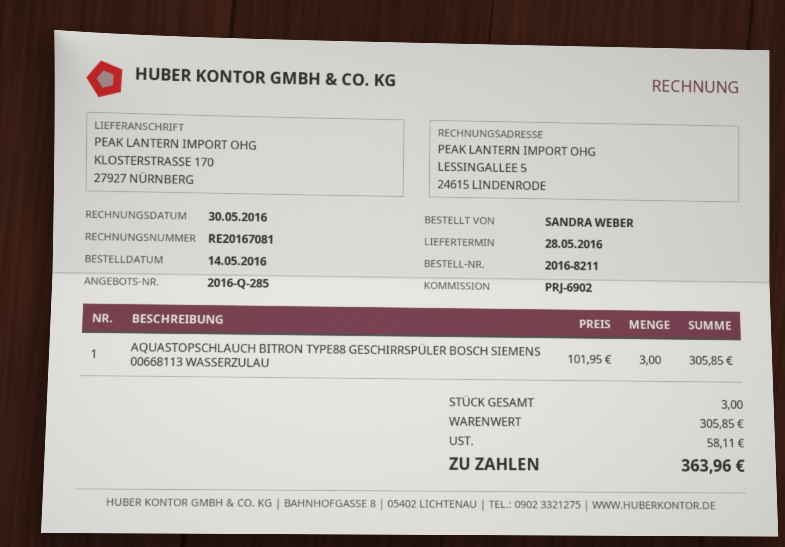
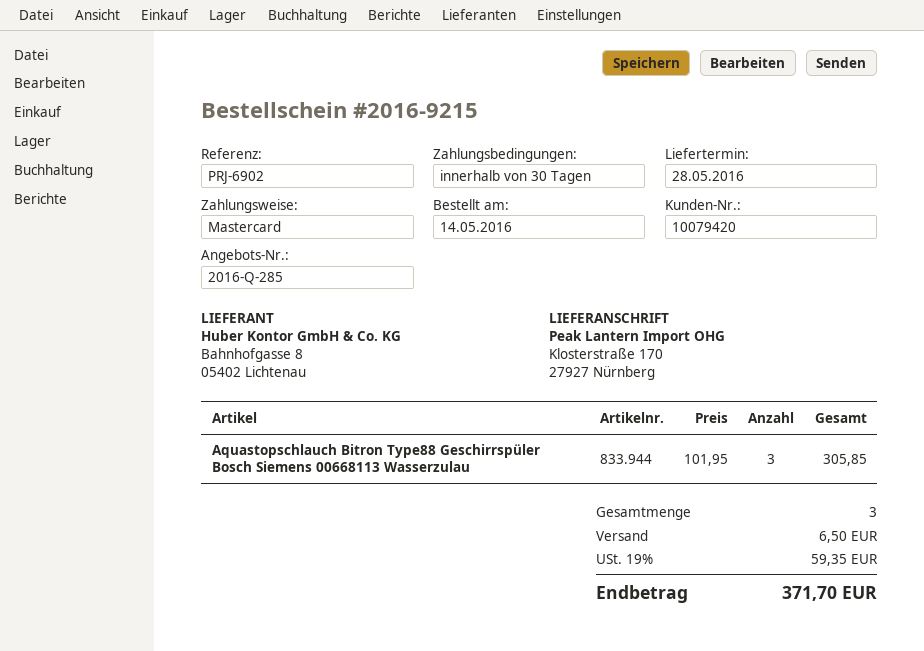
order number: 2016-8211 -> 2016-9215
shipping: none -> 6.50
tax: 58.11 -> 59.35
total: 363.96 -> 371.70

